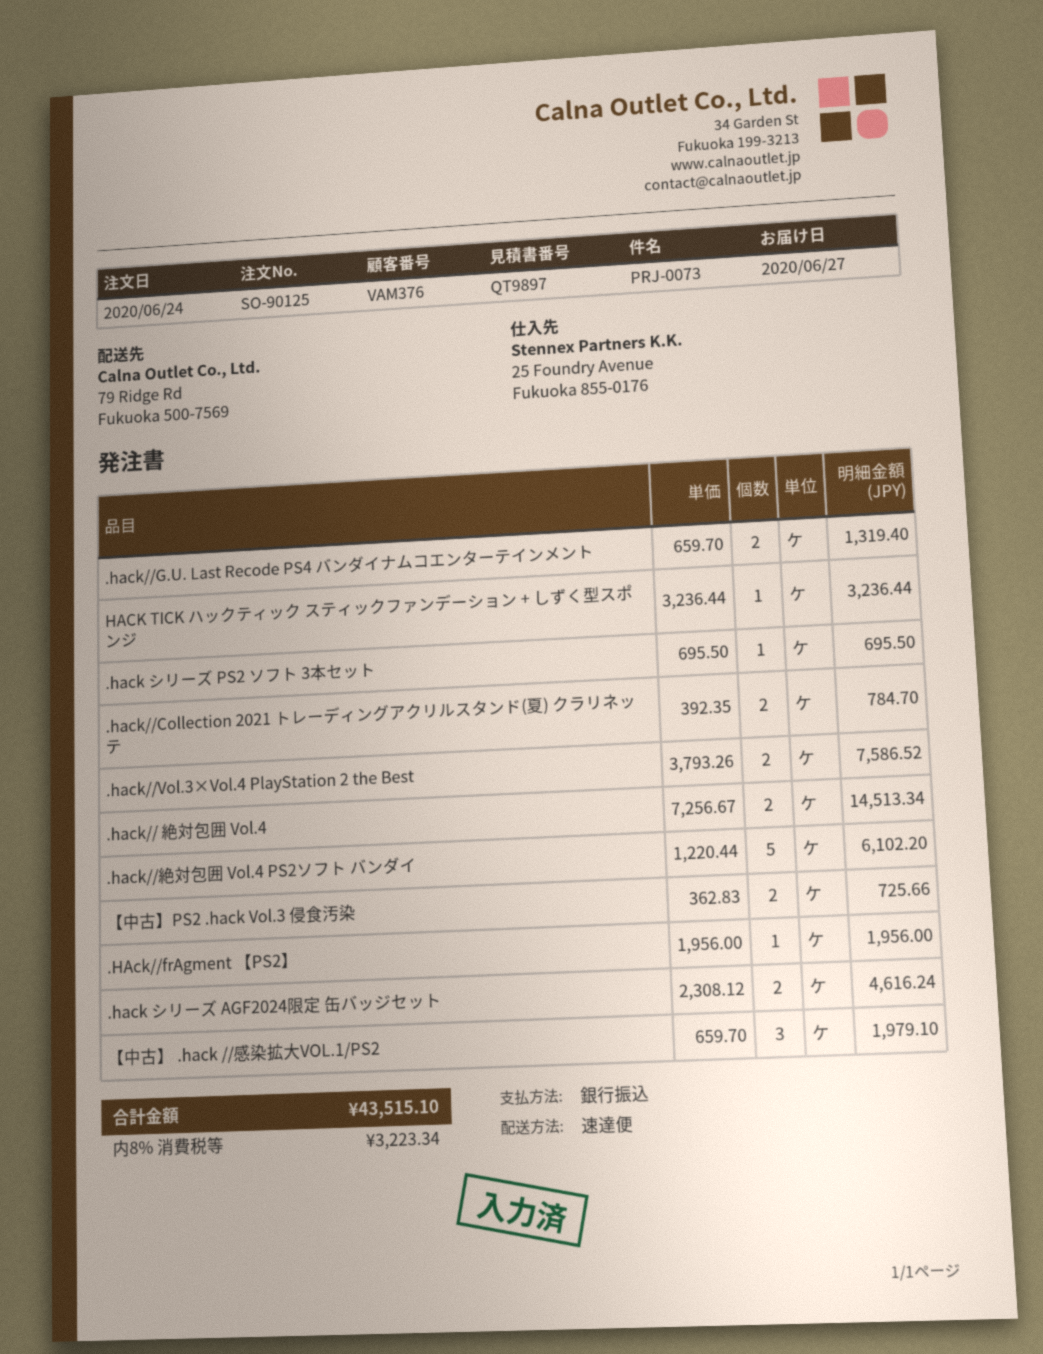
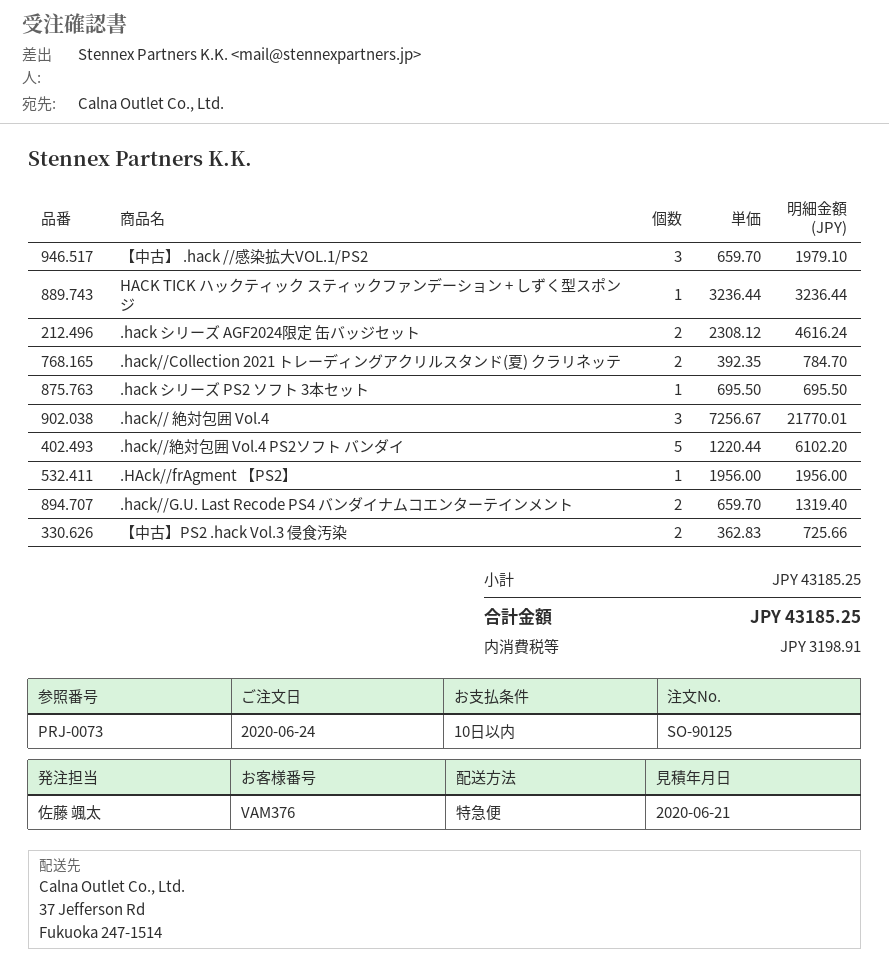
ship to: 79 Ridge Rd, Fukuoka 500-7569 -> 37 Jefferson Rd, Fukuoka 247-1514
.hack//Vol.3×Vol.4 PlayStation 2 the Best: 2 x 3793.26 = 7586.52 -> none
.hack// 絶対包囲 Vol.4: 2 x 7256.67 = 14513.34 -> 3 x 7256.67 = 21770.01
tax: 3223.34 -> 3198.91
total: 43515.10 -> 43185.25

